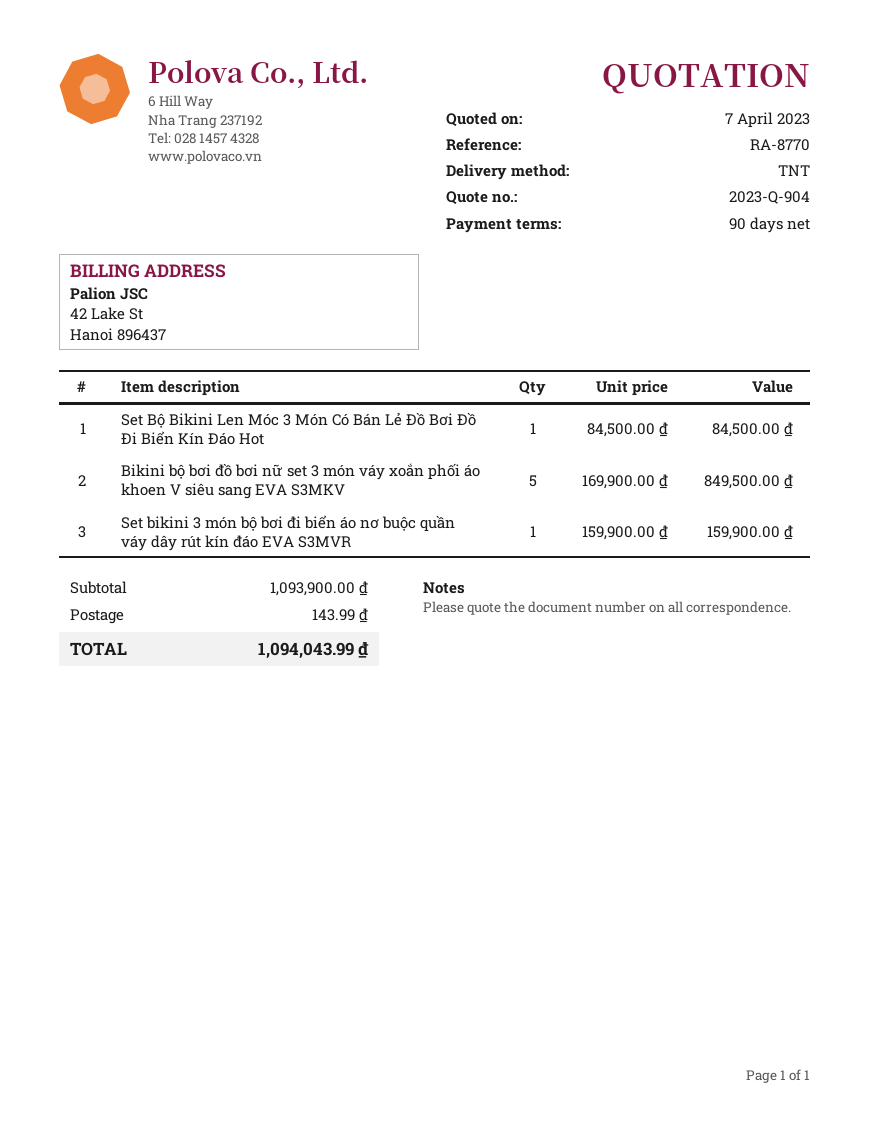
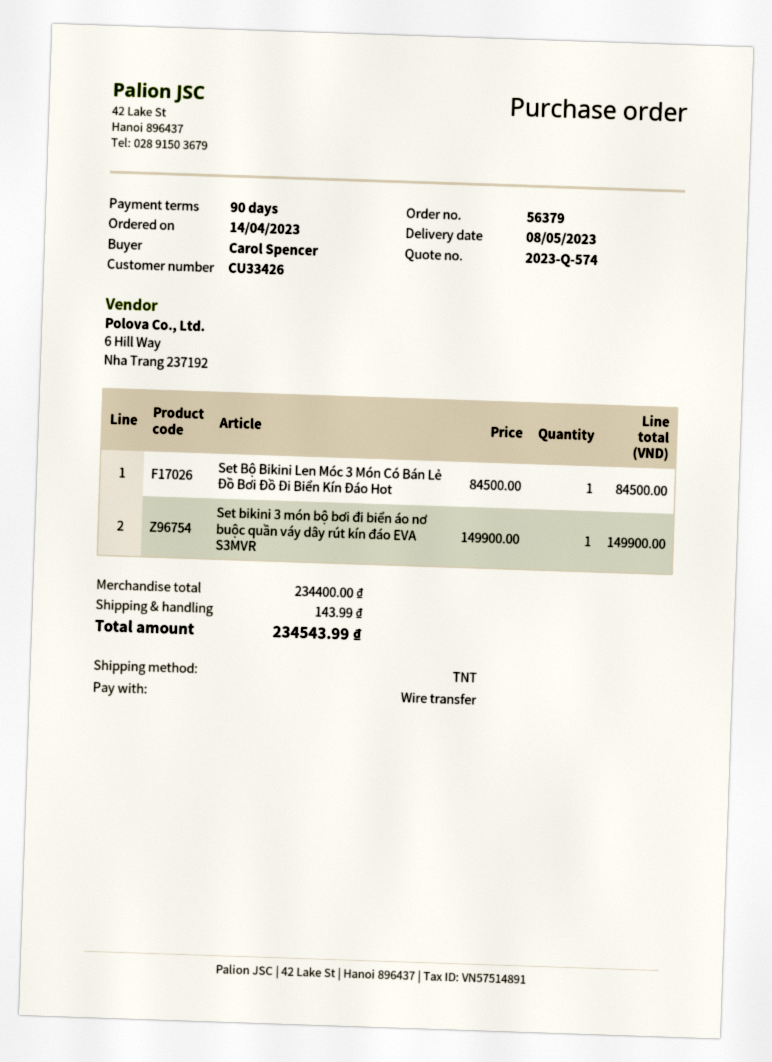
quote number: 2023-Q-904 -> 2023-Q-574
Bikini bộ bơi đồ bơi nữ set 3 món váy xoắn phối áo khoen V siêu sang EVA S3MKV: 5 x 169900.00 = 849500.00 -> none
Set bikini 3 món bộ bơi đi biển áo nơ buộc quần váy dây rút kín đáo EVA S3MVR: 1 x 159900.00 = 159900.00 -> 1 x 149900.00 = 149900.00
subtotal: 1093900.00 -> 234400.00
total: 1094043.99 -> 234543.99

